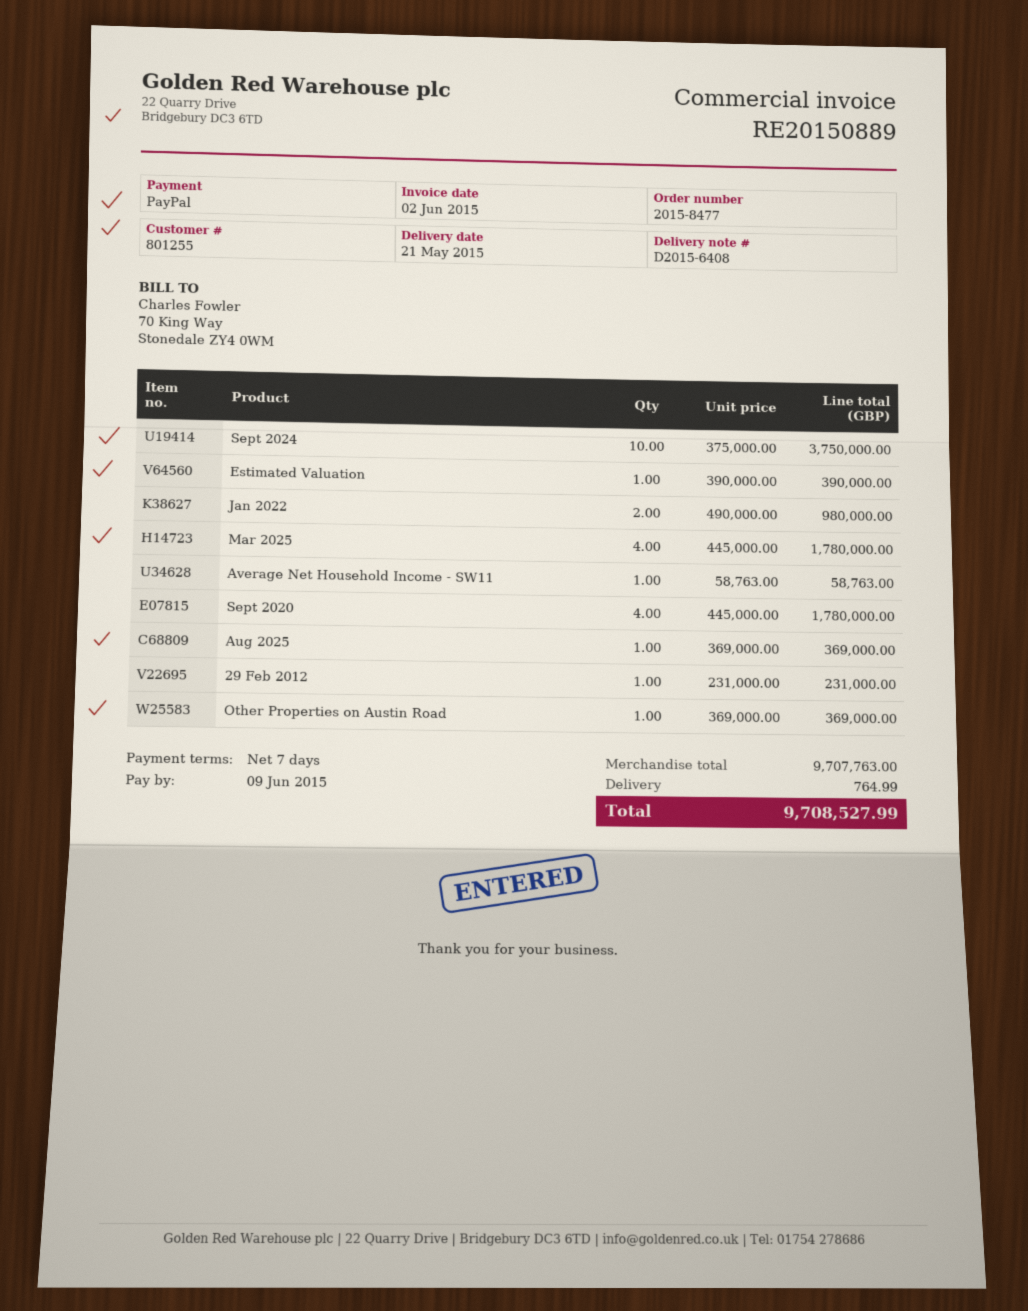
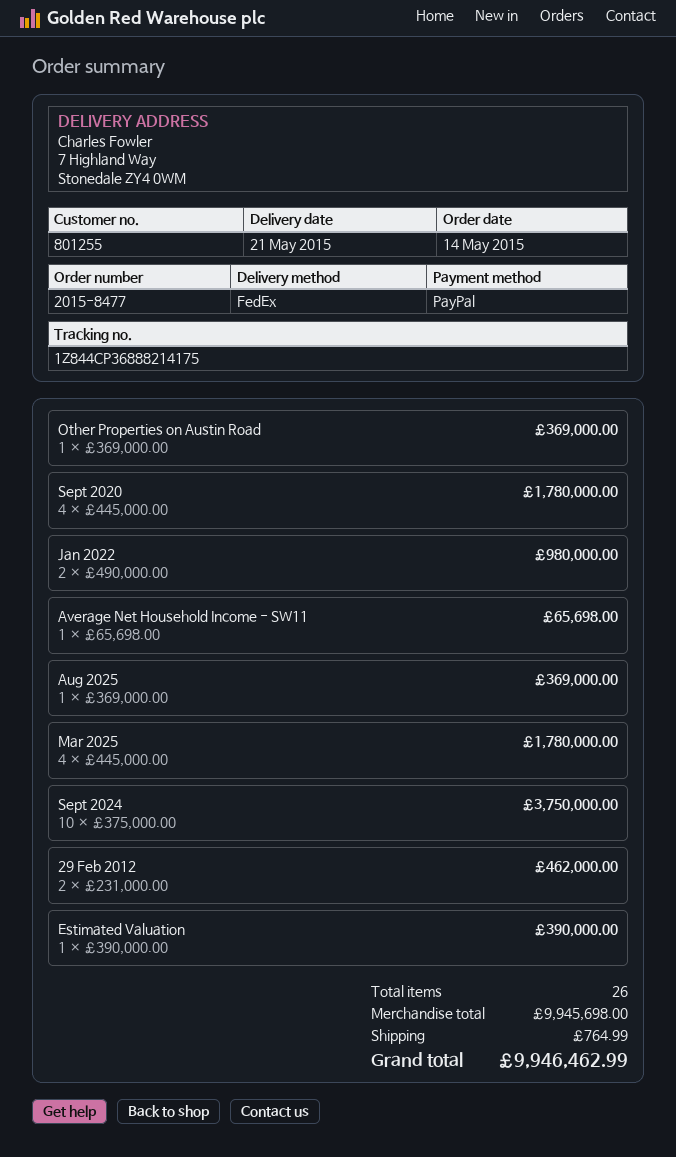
Average Net Household Income - SW11: 1 x 58763.00 = 58763.00 -> 1 x 65698.00 = 65698.00
29 Feb 2012: 1 x 231000.00 = 231000.00 -> 2 x 231000.00 = 462000.00
subtotal: 9707763.00 -> 9945698.00
total: 9708527.99 -> 9946462.99

